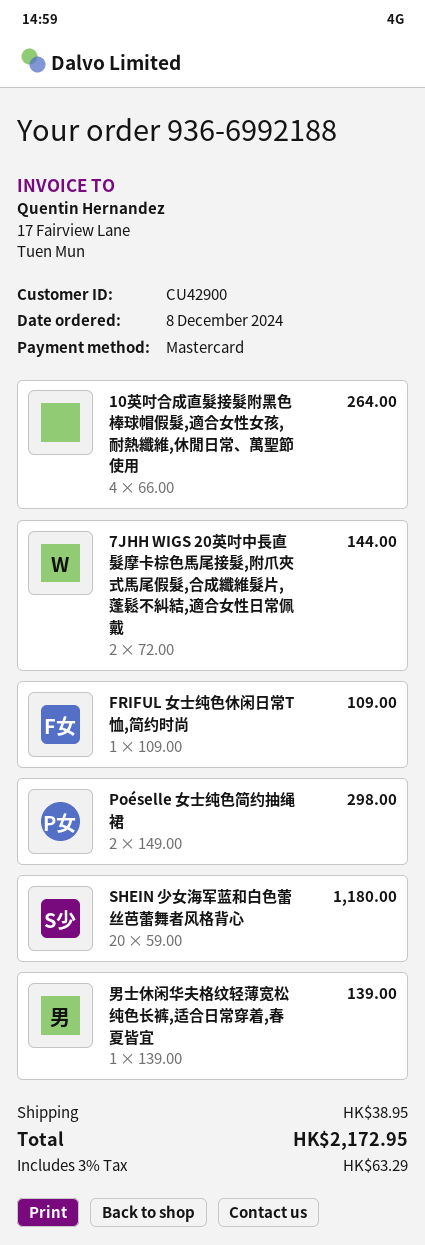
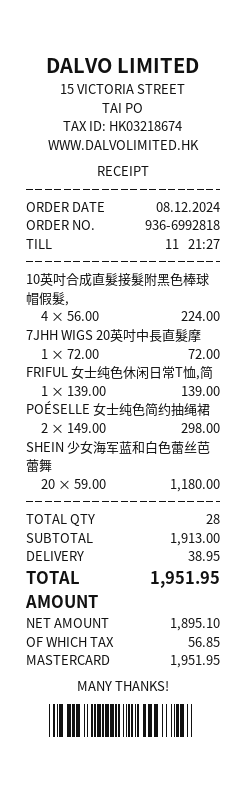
order number: 936-6992188 -> 936-6992818
10英吋合成直髮接髮附黑色棒球帽假髮,適合女性女孩,耐熱纖維,休閒日常、萬聖節使用: 4 x 66.00 = 264.00 -> 4 x 56.00 = 224.00
7JHH WIGS 20英吋中長直髮摩卡棕色馬尾接髮,附爪夾式馬尾假髮,合成纖維髮片,蓬鬆不糾結,適合女性日常佩戴: 2 x 72.00 = 144.00 -> 1 x 72.00 = 72.00
FRIFUL 女士纯色休闲日常T恤,简约时尚: 1 x 109.00 = 109.00 -> 1 x 139.00 = 139.00
男士休闲华夫格纹轻薄宽松纯色长裤,适合日常穿着,春夏皆宜: 1 x 139.00 = 139.00 -> none
tax: 63.29 -> 56.85
total: 2172.95 -> 1951.95

